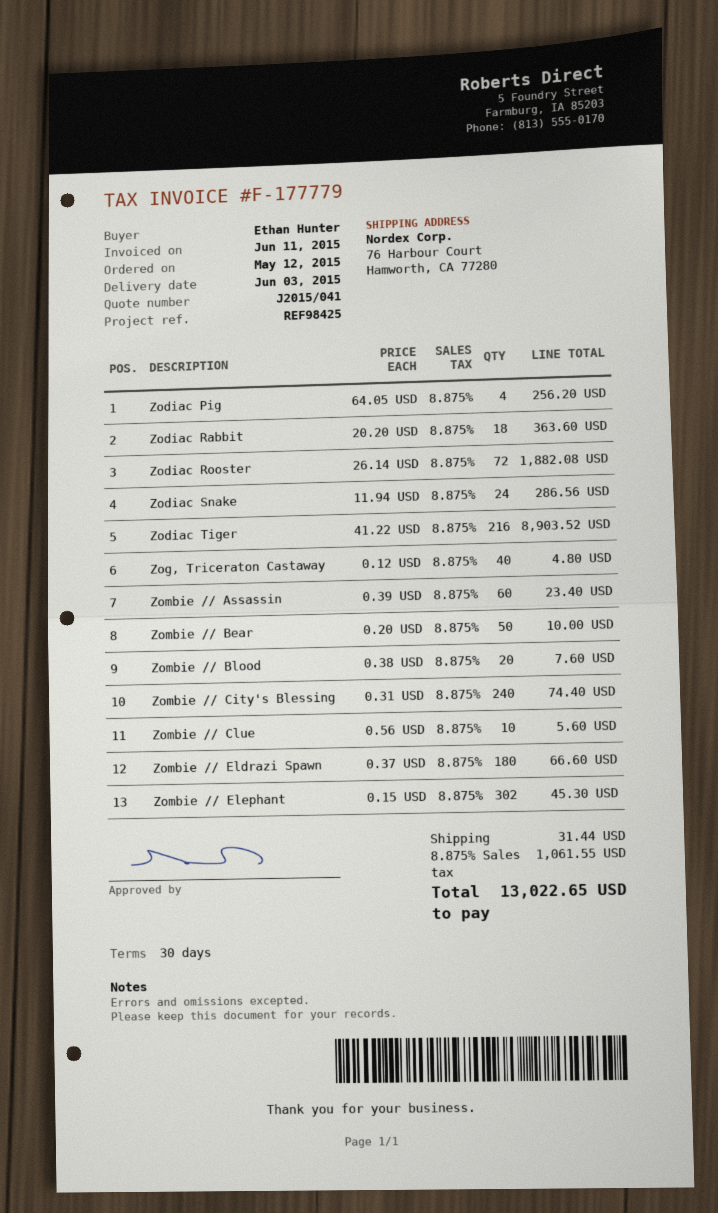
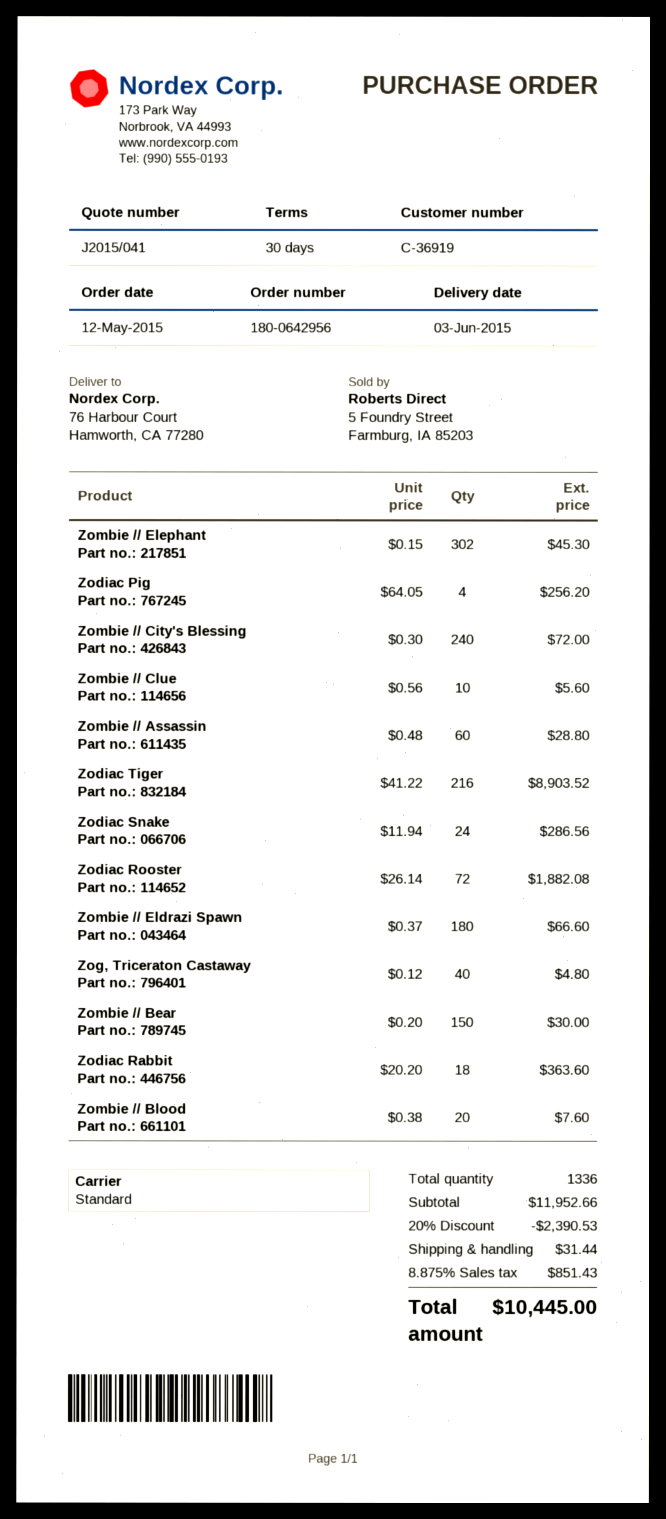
Zombie // Assassin: 60 x 0.39 = 23.40 -> 60 x 0.48 = 28.80
Zombie // Bear: 50 x 0.20 = 10.00 -> 150 x 0.20 = 30.00
Zombie // City's Blessing: 240 x 0.31 = 74.40 -> 240 x 0.30 = 72.00
discount: none -> 20% = 2390.53
tax: 8.875% = 1061.55 -> 8.875% = 851.43
total: 13022.65 -> 10445.00

